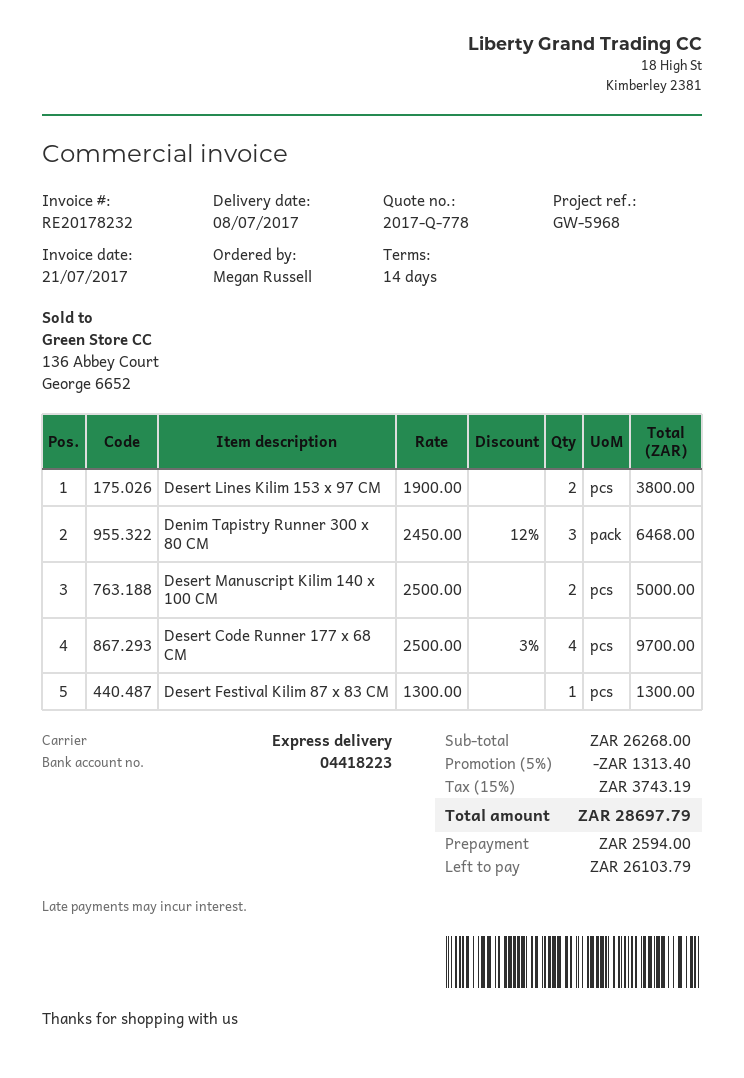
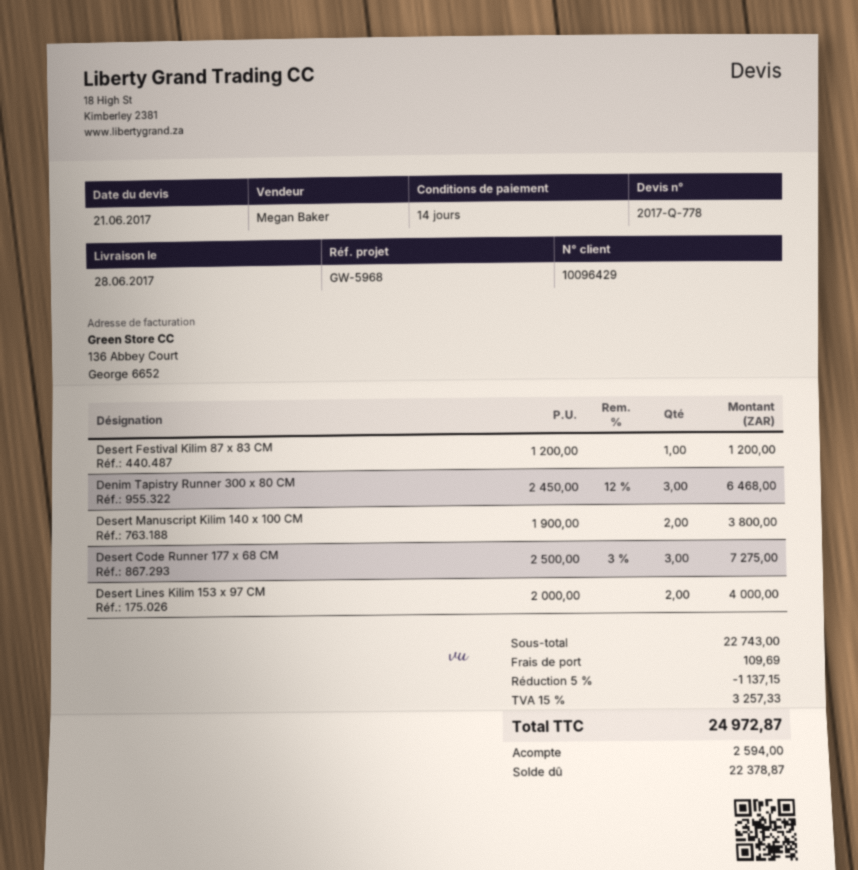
delivery date: 2017-07-08 -> 2017-06-28
Desert Lines Kilim 153 x 97 CM: 2 x 1900.00 = 3800.00 -> 2 x 2000.00 = 4000.00
Desert Manuscript Kilim 140 x 100 CM: 2 x 2500.00 = 5000.00 -> 2 x 1900.00 = 3800.00
Desert Code Runner 177 x 68 CM: 4 x 2500.00 - 3% = 9700.00 -> 3 x 2500.00 - 3% = 7275.00
Desert Festival Kilim 87 x 83 CM: 1 x 1300.00 = 1300.00 -> 1 x 1200.00 = 1200.00
subtotal: 26268.00 -> 22743.00
discount: 5% = 1313.40 -> 5% = 1137.15
shipping: none -> 109.69
tax: 15% = 3743.19 -> 15% = 3257.33
total: 28697.79 -> 24972.87
balance: 26103.79 -> 22378.87

